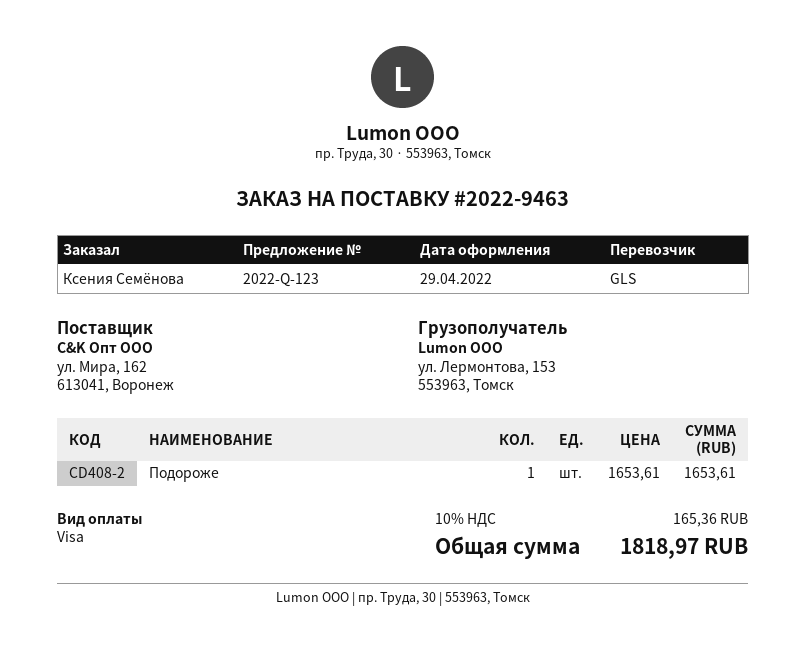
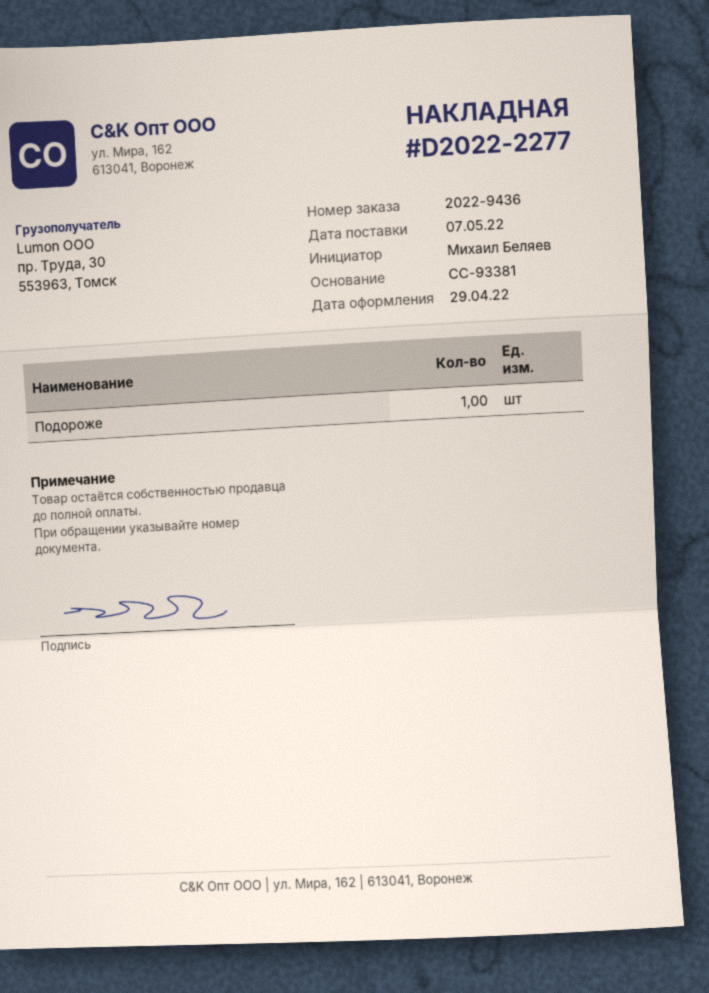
order number: 2022-9463 -> 2022-9436
ordered by: Ксения Семёнова -> Михаил Беляев
ship to: ул. Лермонтова, 153, 553963, Томск -> пр. Труда, 30, 553963, Томск

